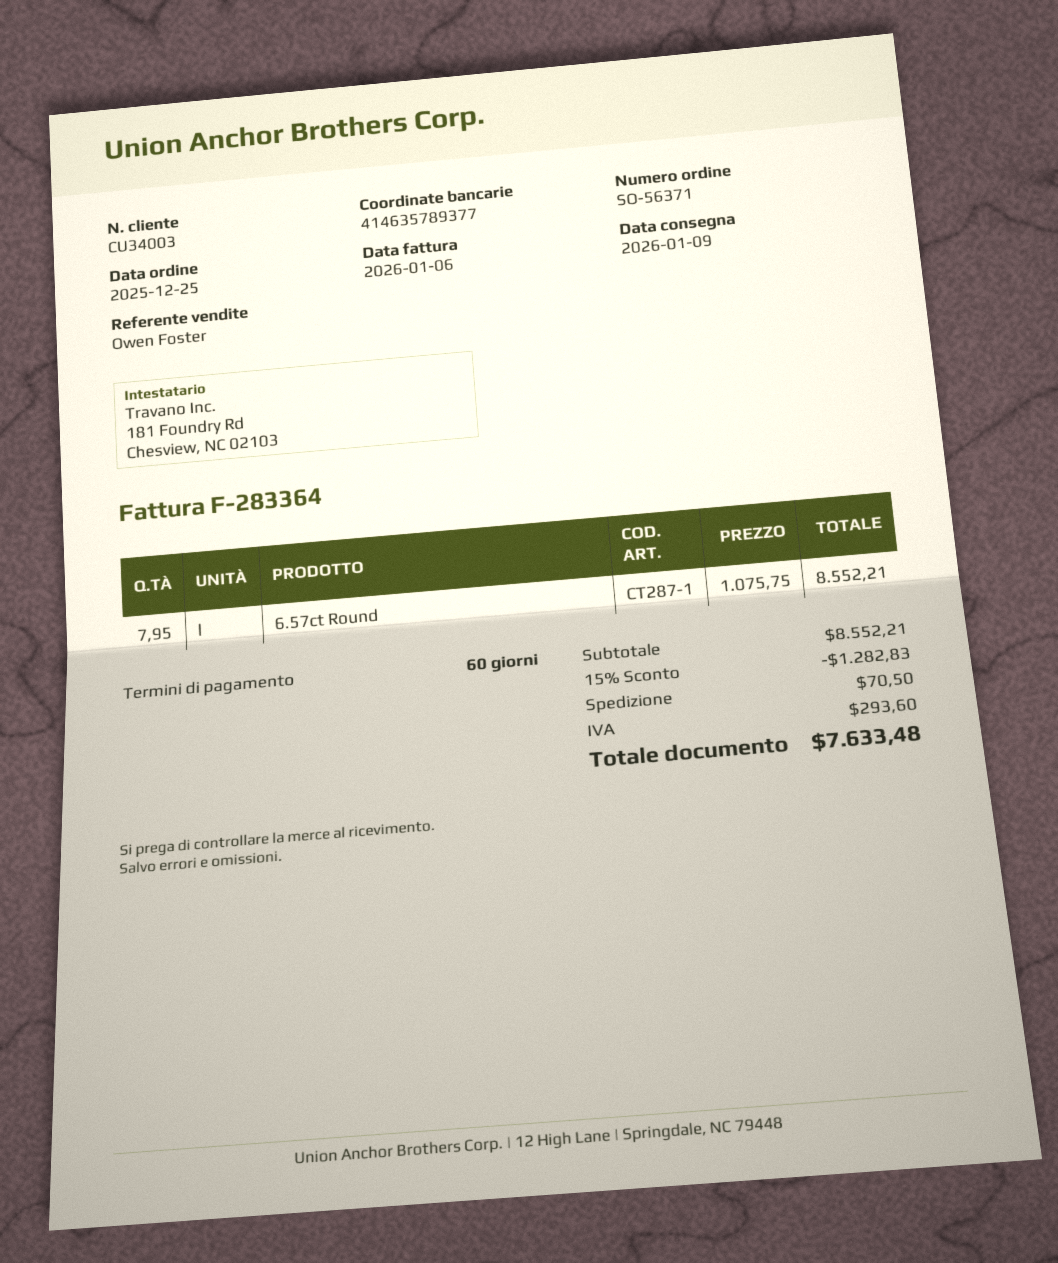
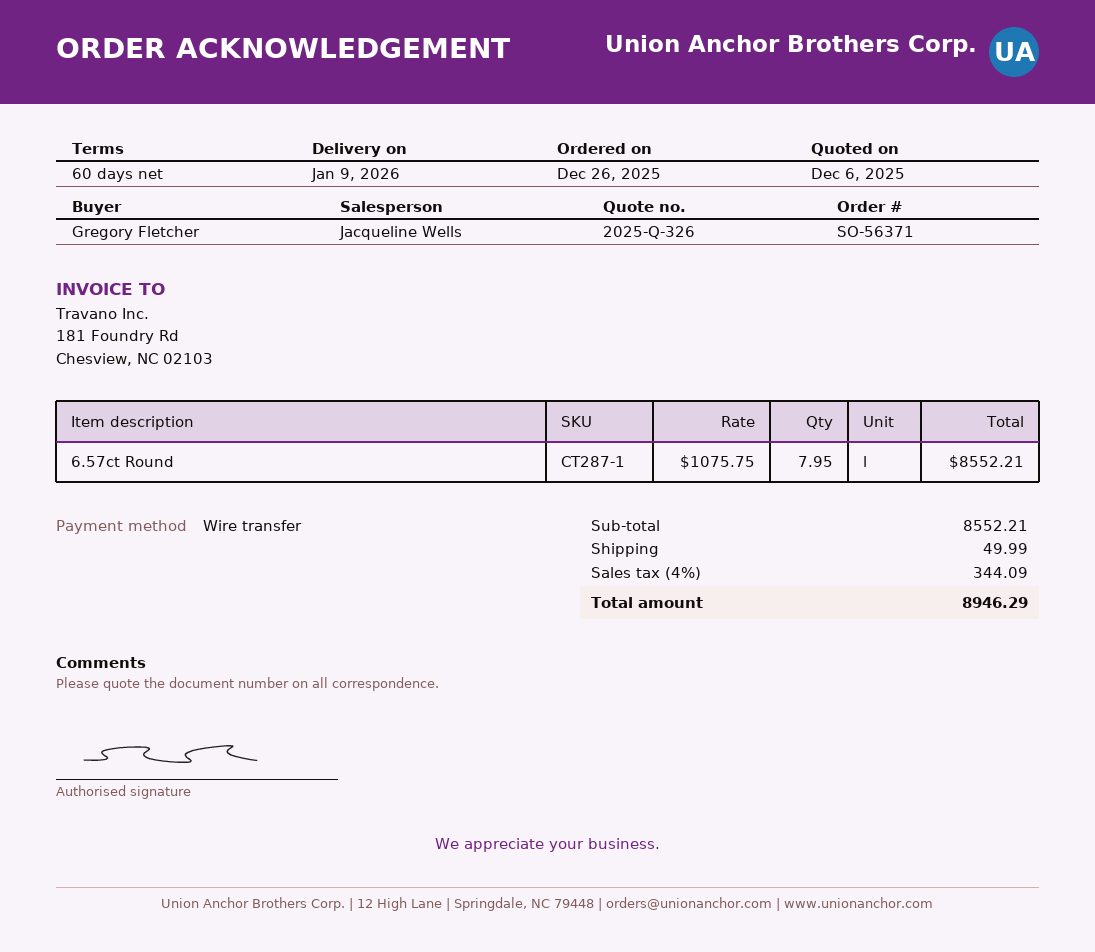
order date: 2025-12-25 -> 2025-12-26
sales rep: Owen Foster -> Jacqueline Wells
discount: 15% = 1282.83 -> none
shipping: 70.50 -> 49.99
tax: 293.60 -> 344.09
total: 7633.48 -> 8946.29

